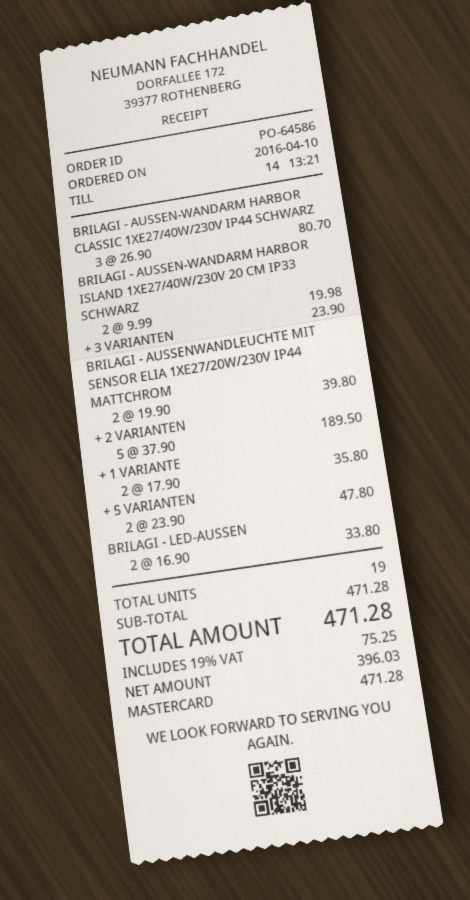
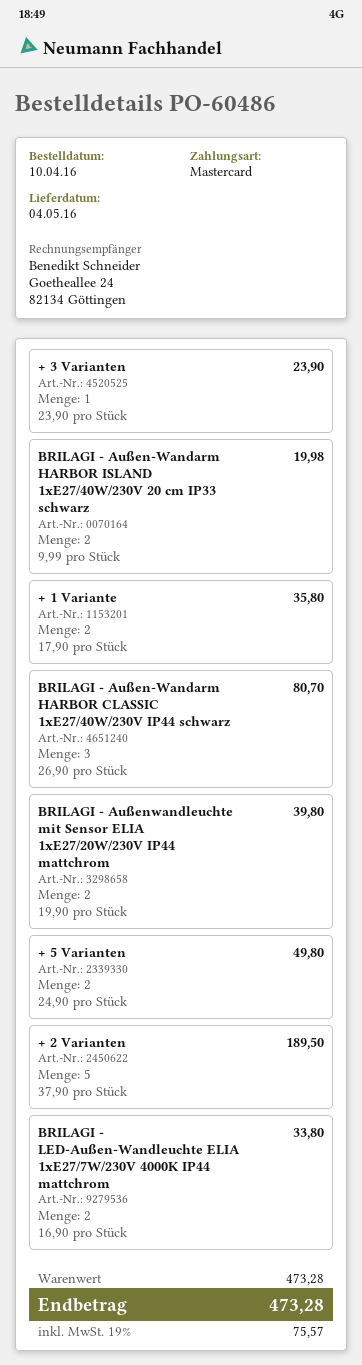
order number: PO-64586 -> PO-60486
+ 5 VARIANTEN: 2 x 23.90 = 47.80 -> 2 x 24.90 = 49.80
subtotal: 471.28 -> 473.28
tax: 19% = 75.25 -> 19% = 75.57
total: 471.28 -> 473.28

